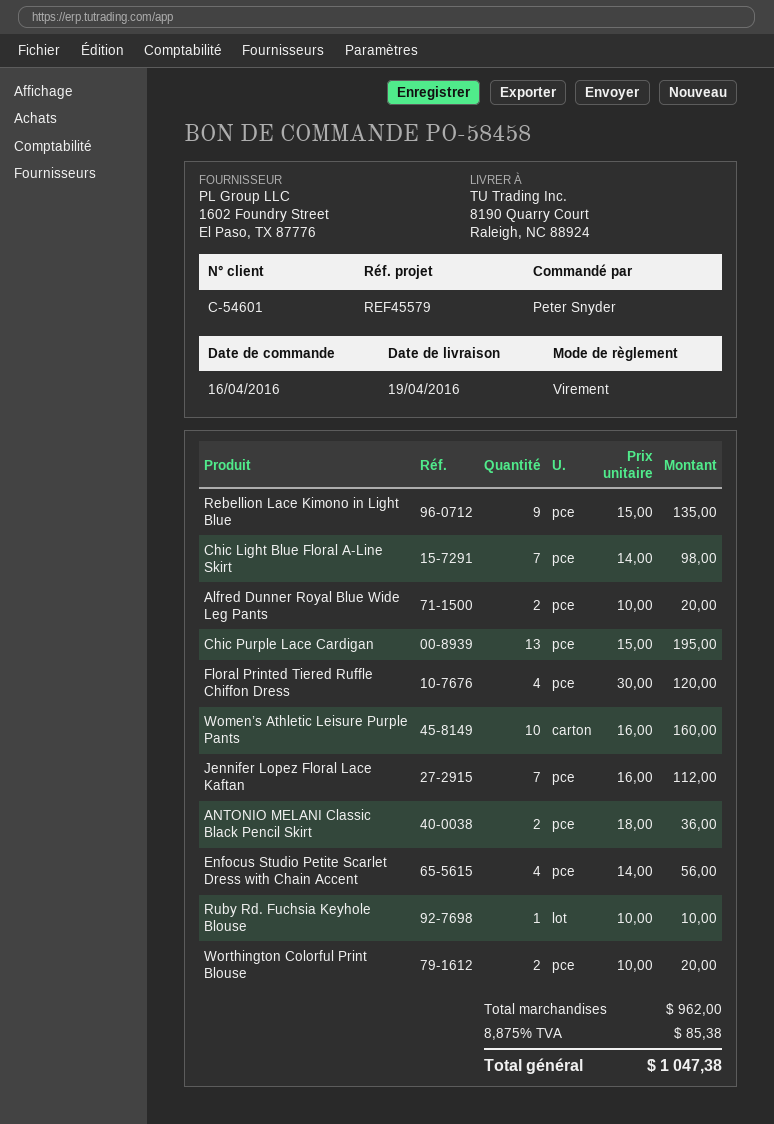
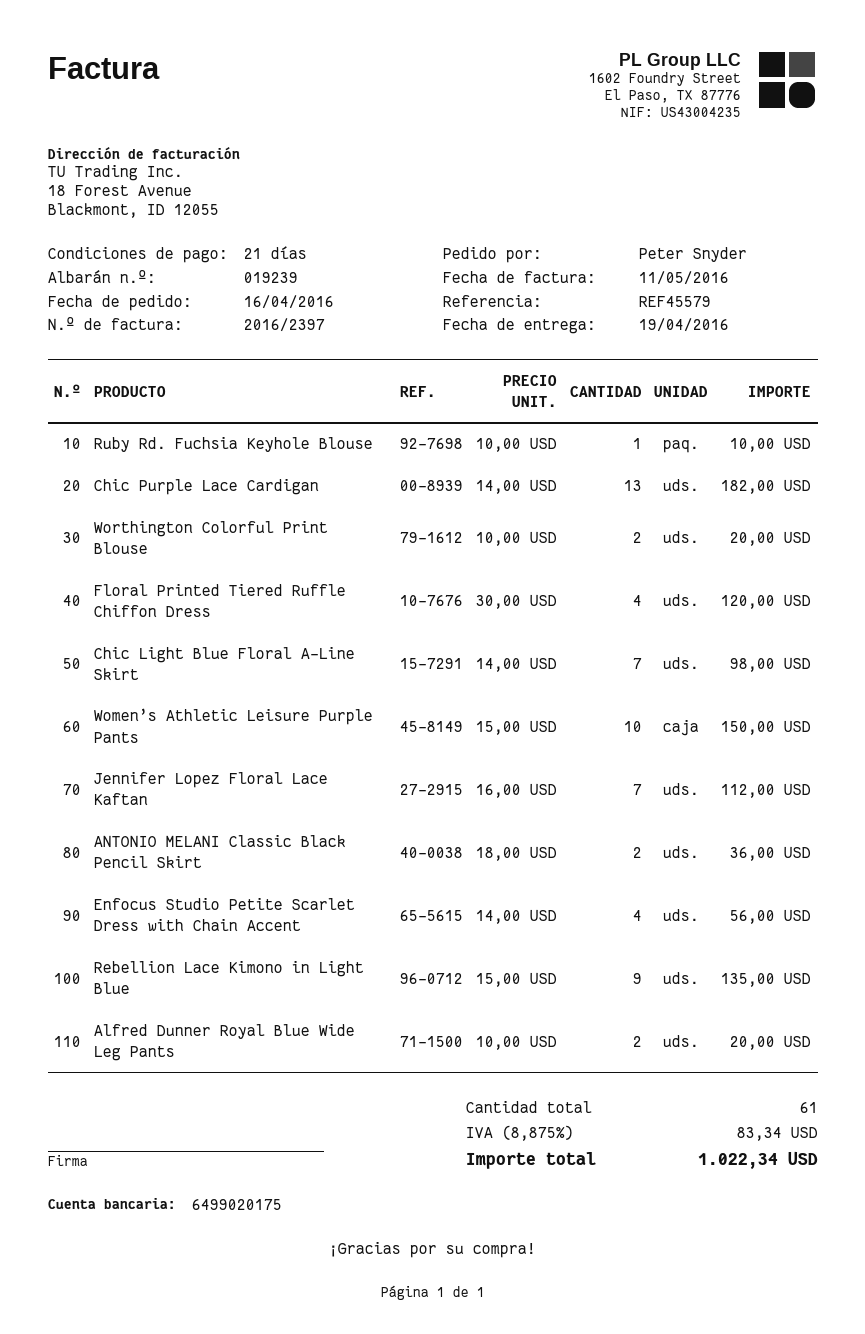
Chic Purple Lace Cardigan: 13 x 15.00 = 195.00 -> 13 x 14.00 = 182.00
Women’s Athletic Leisure Purple Pants: 10 x 16.00 = 160.00 -> 10 x 15.00 = 150.00
tax: 8.875% = 85.38 -> 8.875% = 83.34
total: 1047.38 -> 1022.34

